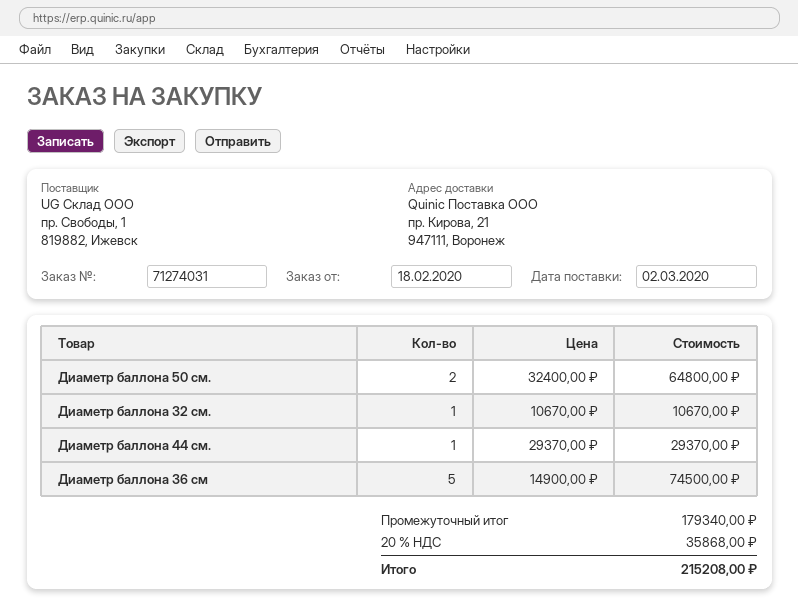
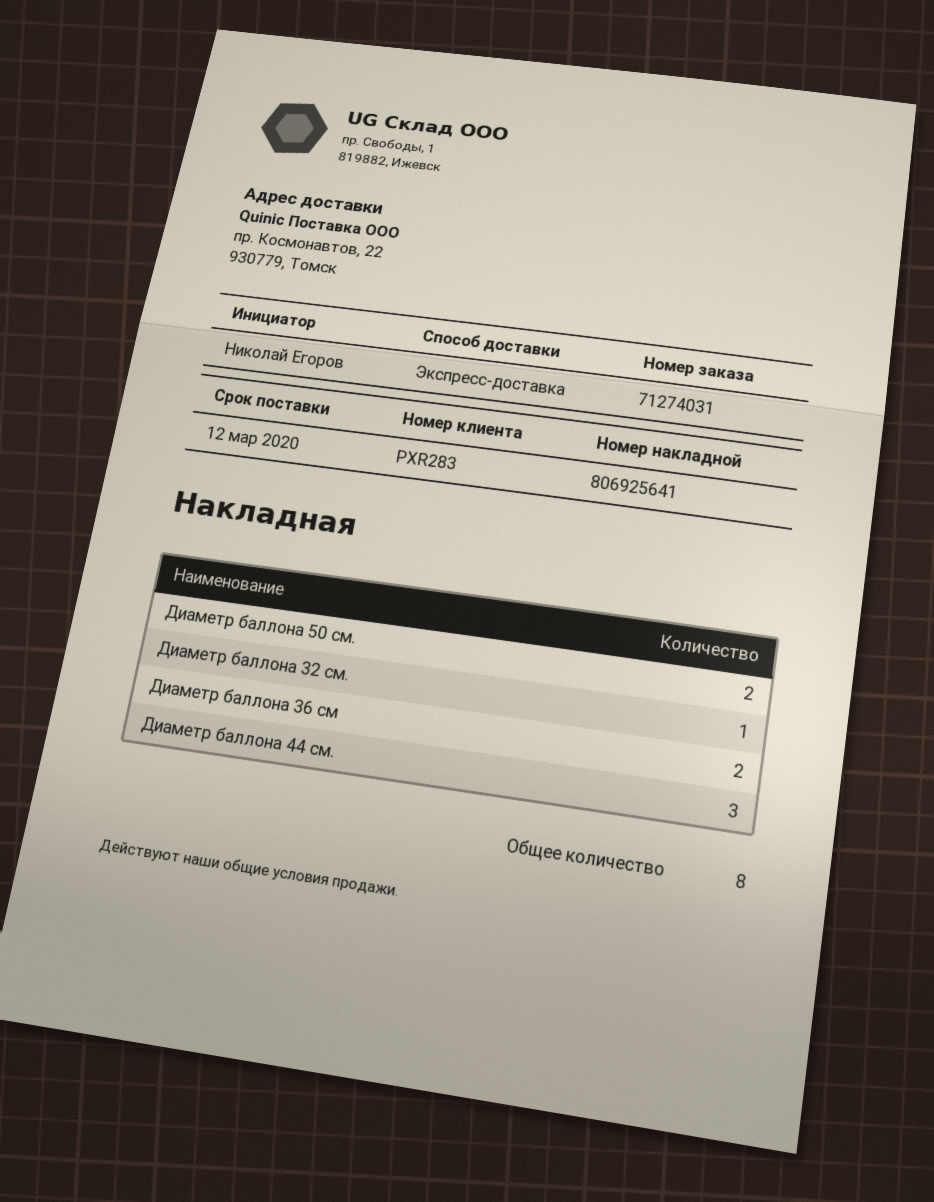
delivery date: 2020-03-02 -> 2020-03-12
ship to: пр. Кирова, 21, 947111, Воронеж -> пр. Космонавтов, 22, 930779, Томск
Диаметр баллона 44 см.: 1 -> 3
Диаметр баллона 36 см: 5 -> 2

